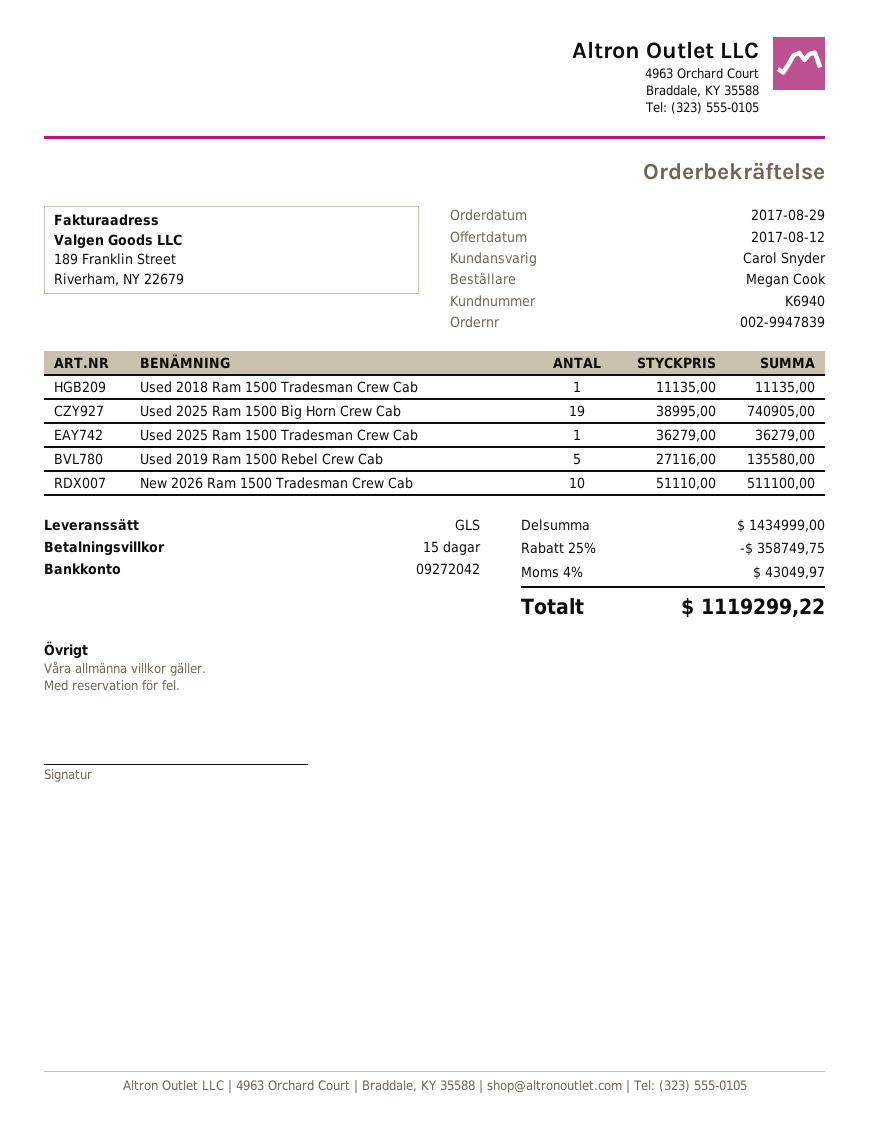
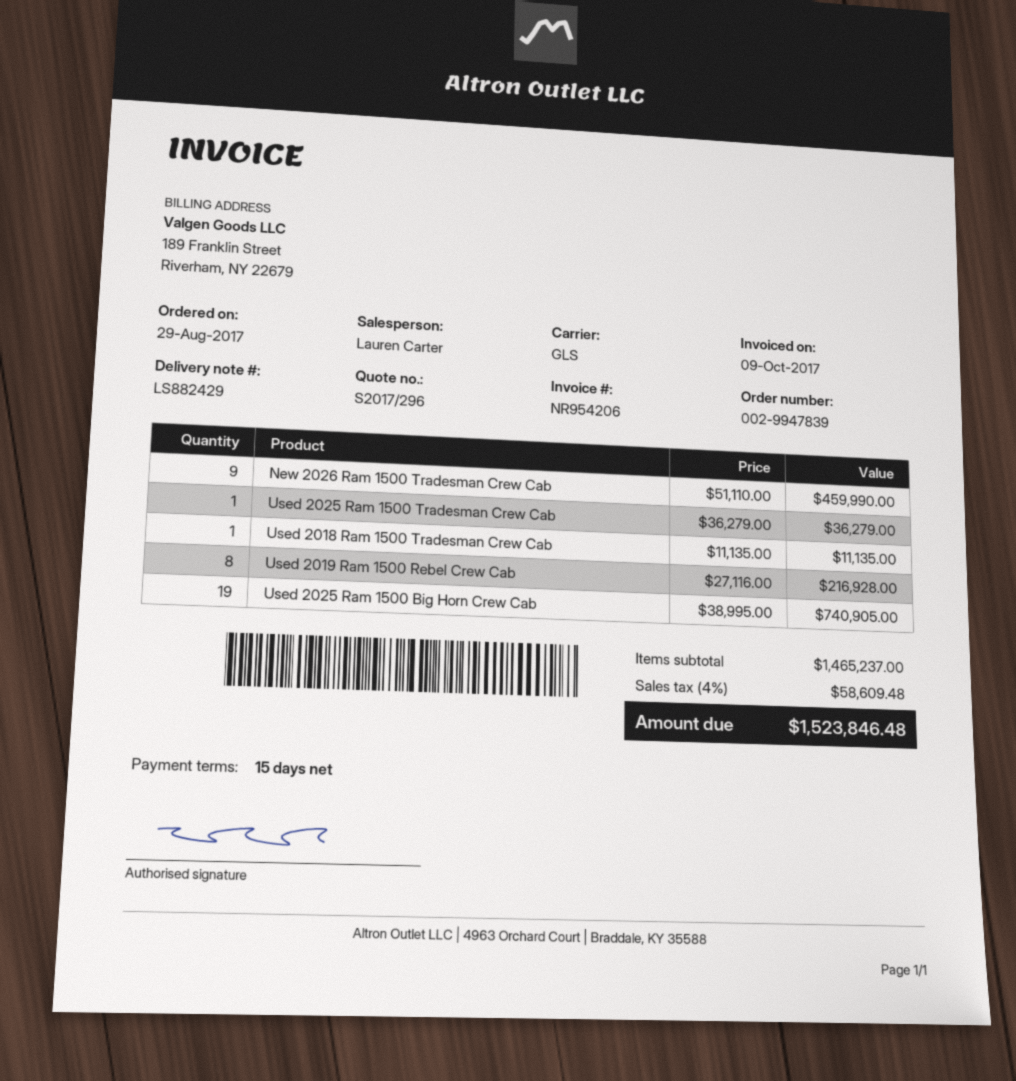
sales rep: Carol Snyder -> Lauren Carter
Used 2019 Ram 1500 Rebel Crew Cab: 5 x 27116.00 = 135580.00 -> 8 x 27116.00 = 216928.00
New 2026 Ram 1500 Tradesman Crew Cab: 10 x 51110.00 = 511100.00 -> 9 x 51110.00 = 459990.00
subtotal: 1434999.00 -> 1465237.00
discount: 25% = 358749.75 -> none
tax: 4% = 43049.97 -> 4% = 58609.48
total: 1119299.22 -> 1523846.48

